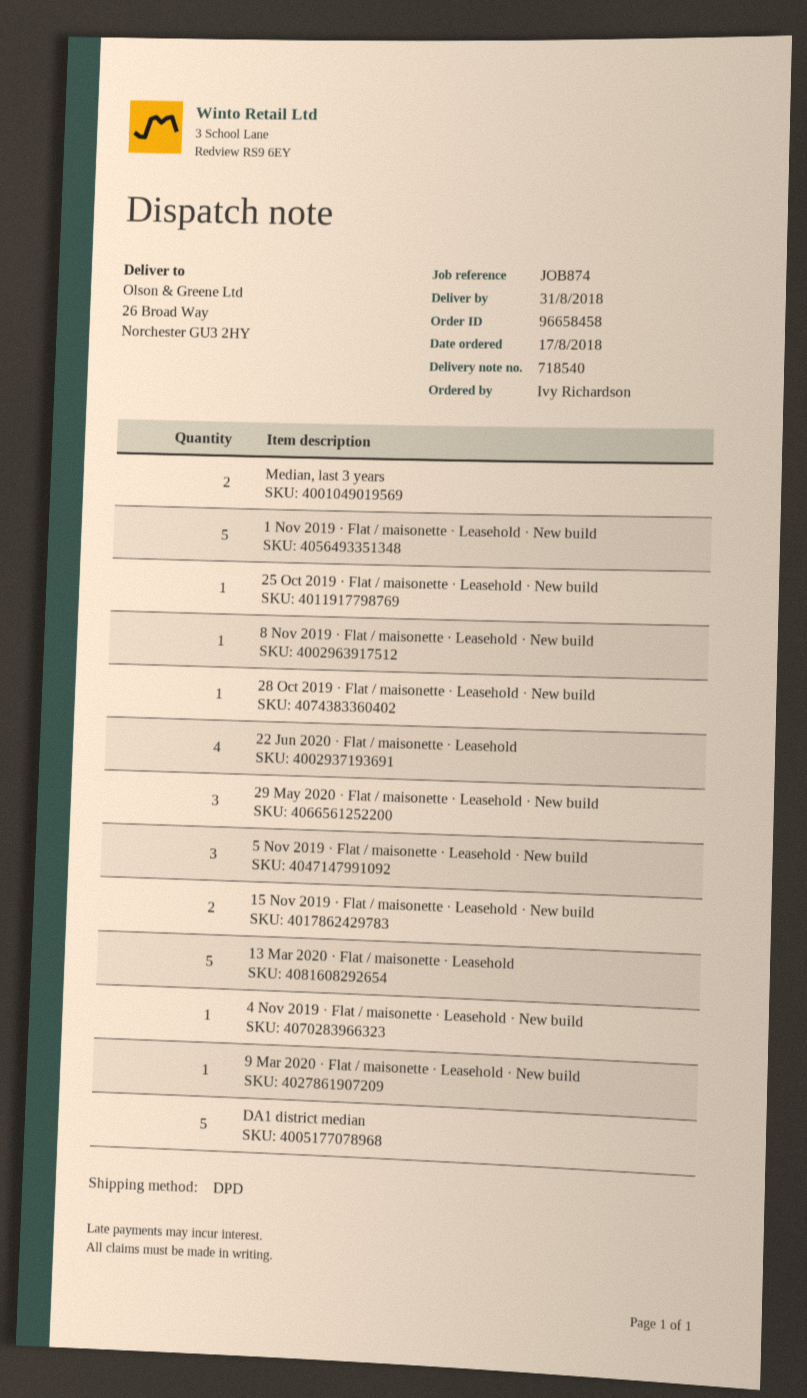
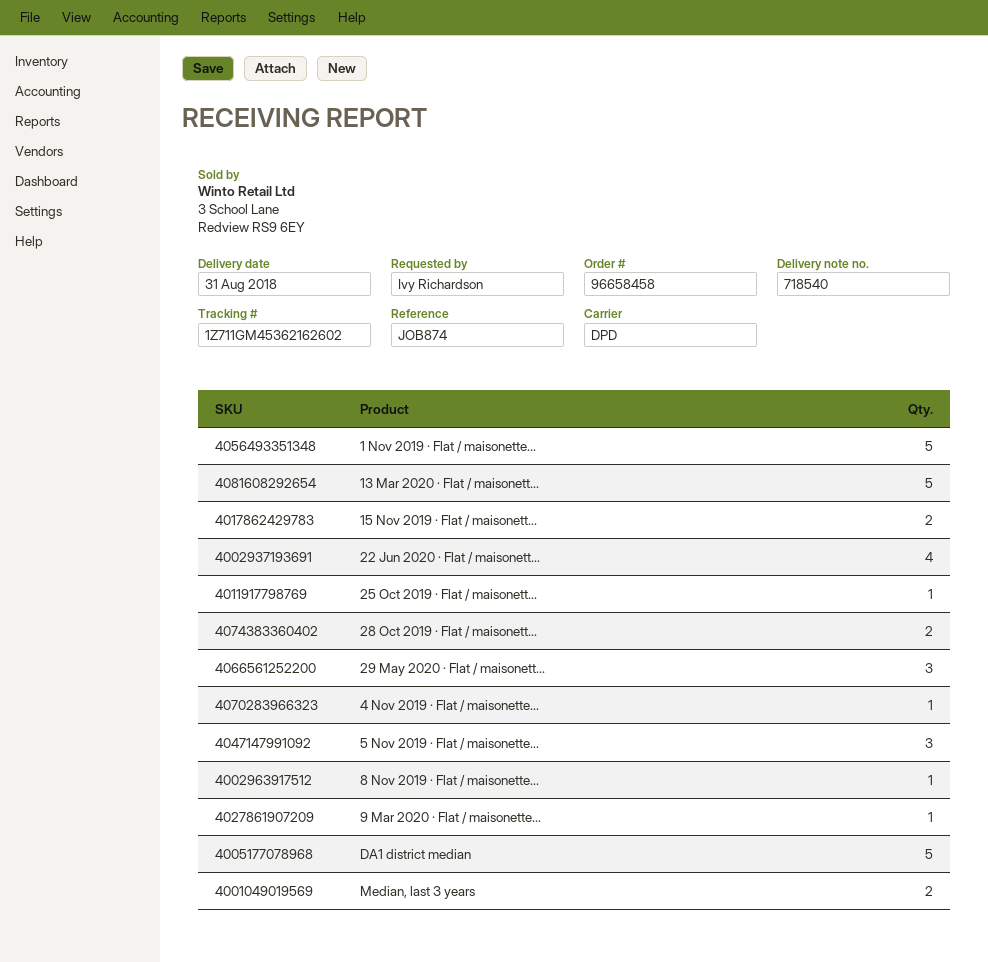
28 Oct 2019 · Flat / maisonette · Leasehold · New build: 1 -> 2

